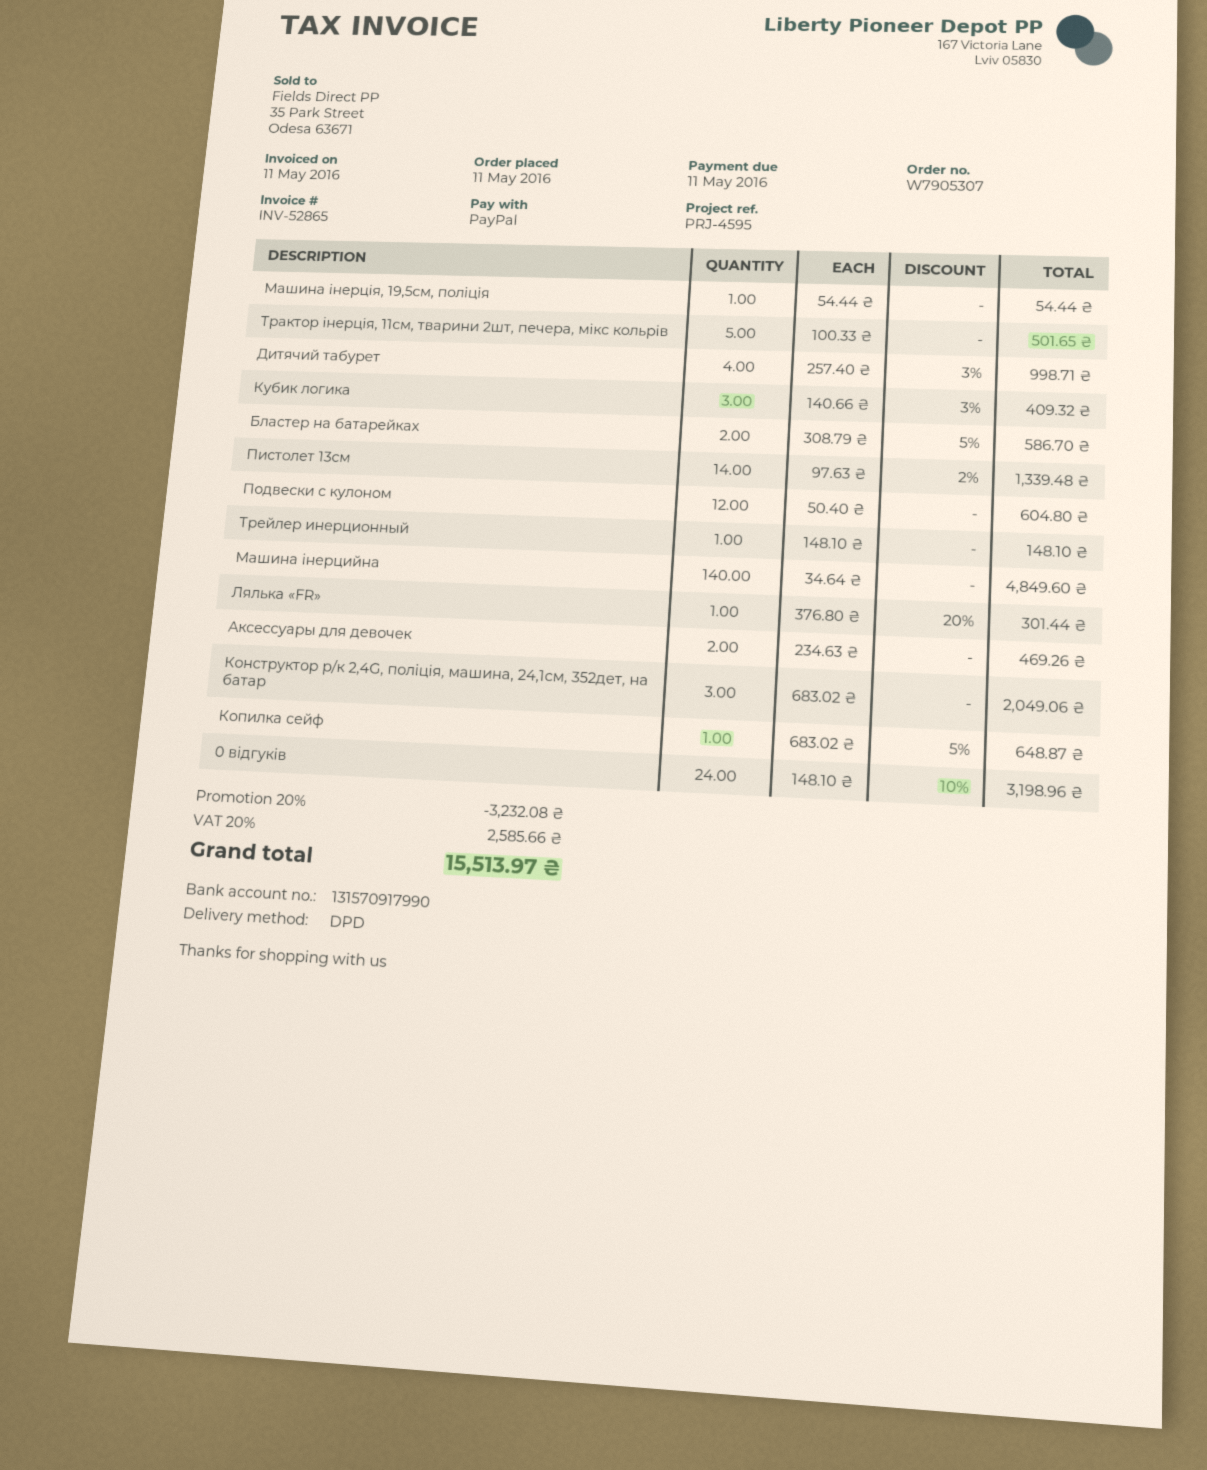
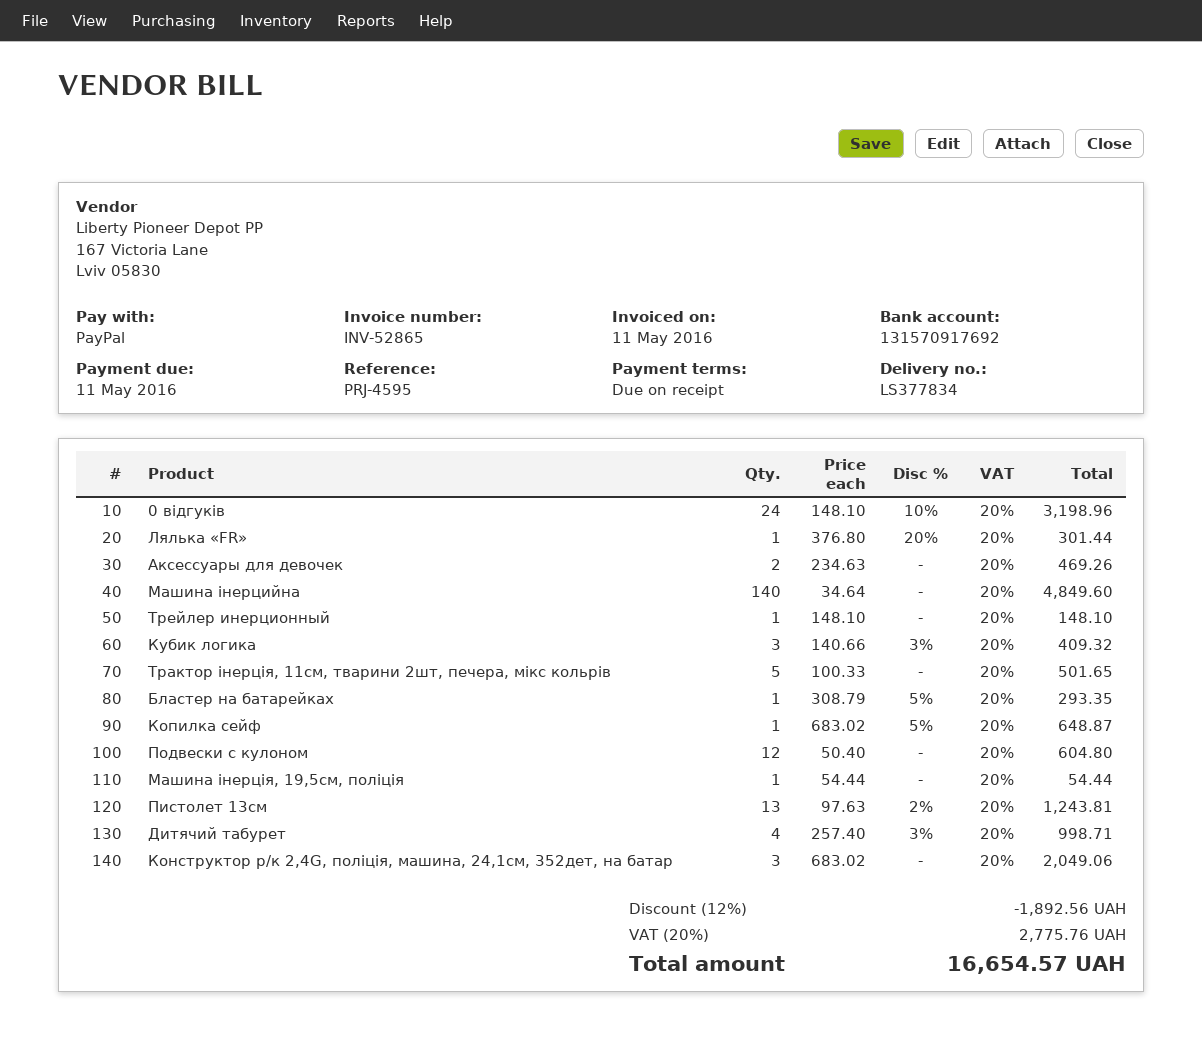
bank account: 131570917990 -> 131570917692
Бластер на батарейках: 2 x 308.79 - 5% = 586.70 -> 1 x 308.79 - 5% = 293.35
Пистолет 13см: 14 x 97.63 - 2% = 1339.48 -> 13 x 97.63 - 2% = 1243.81
discount: 20% = 3232.08 -> 12% = 1892.56
tax: 20% = 2585.66 -> 20% = 2775.76
total: 15513.97 -> 16654.57

